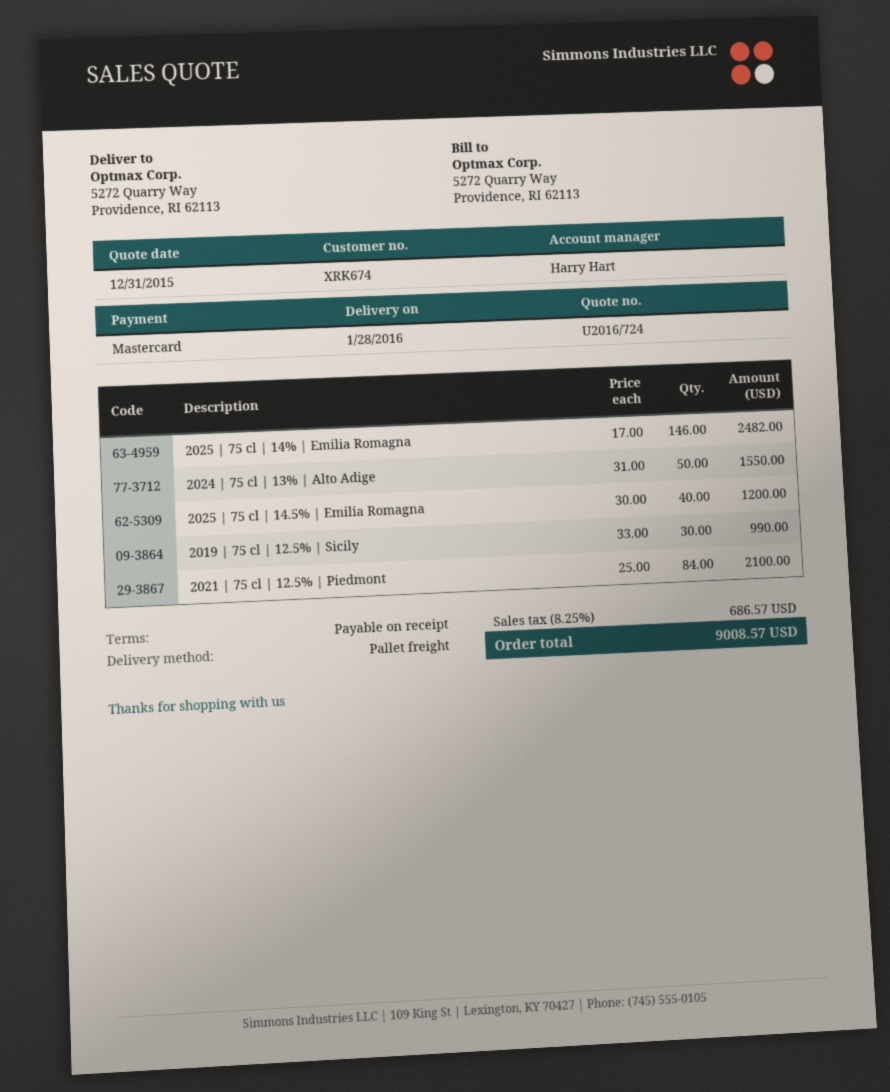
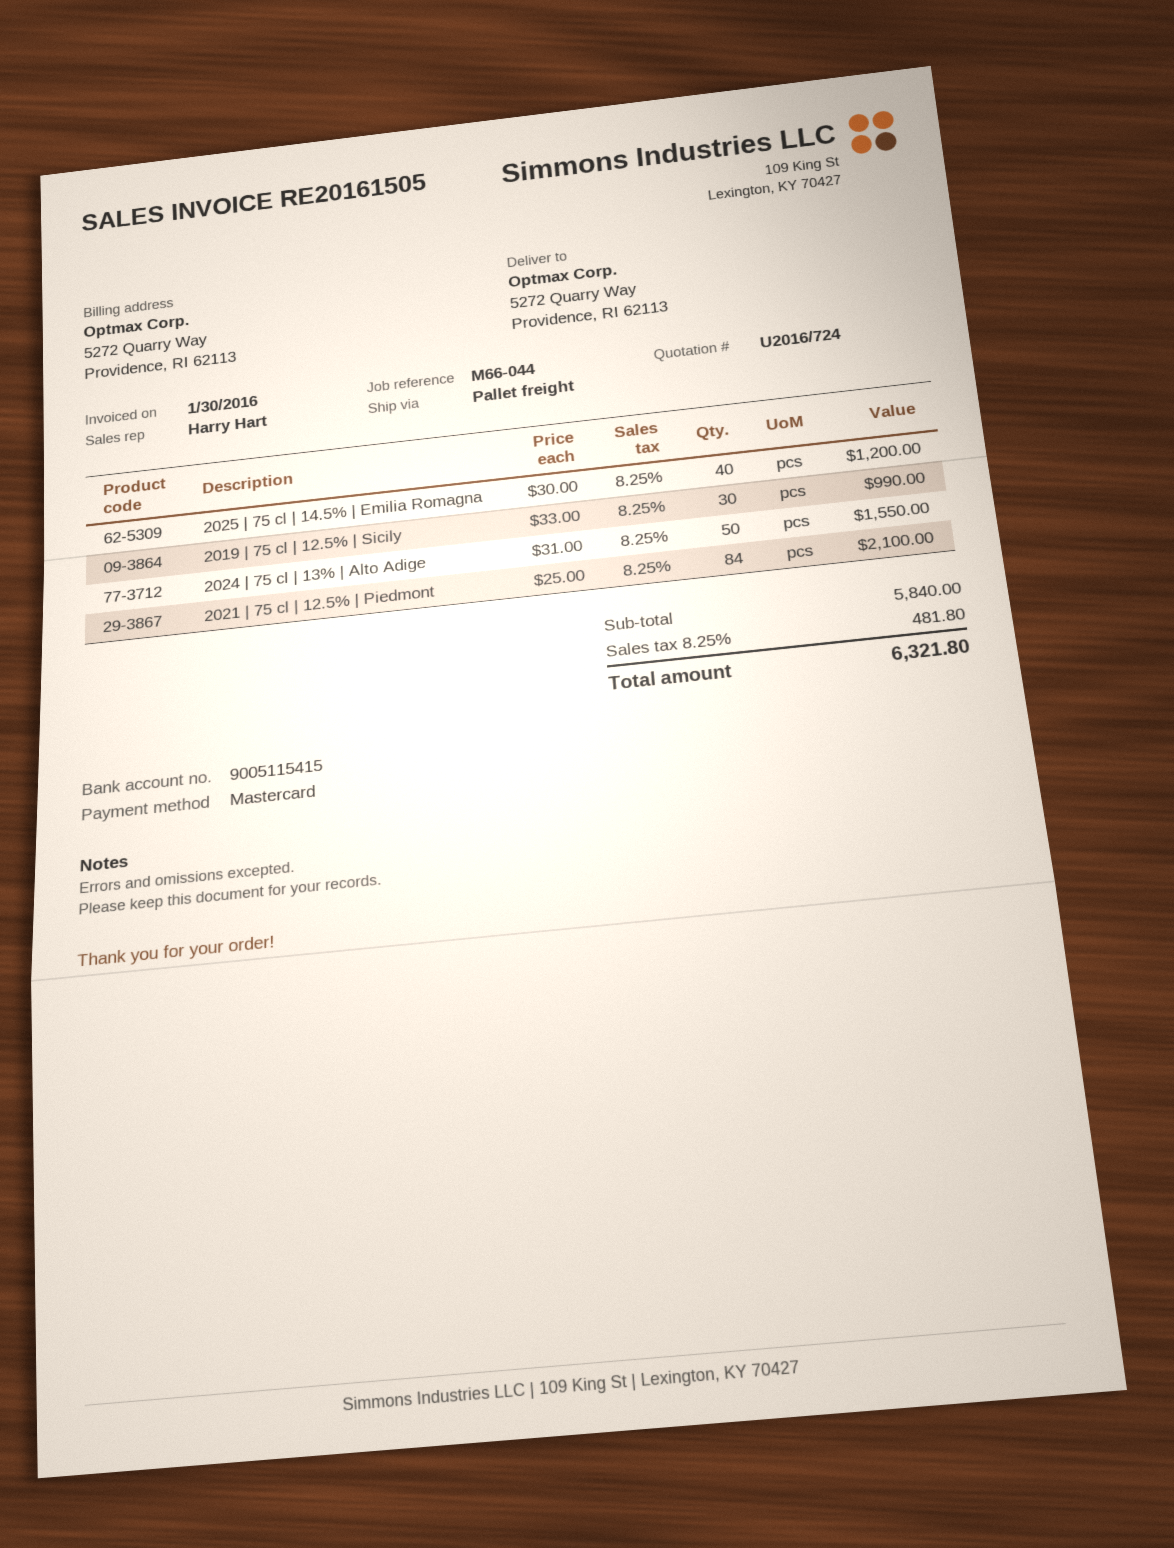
2025 | 75 cl | 14% | Emilia Romagna: 146 x 17.00 = 2482.00 -> none
tax: 8.25% = 686.57 -> 8.25% = 481.80
total: 9008.57 -> 6321.80

